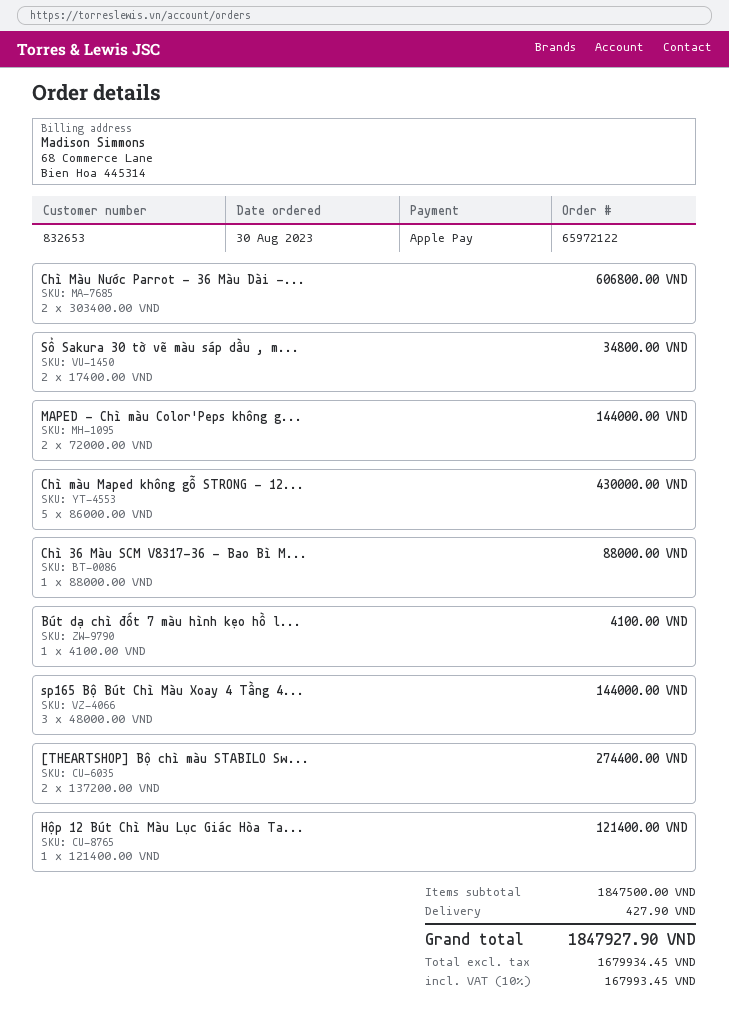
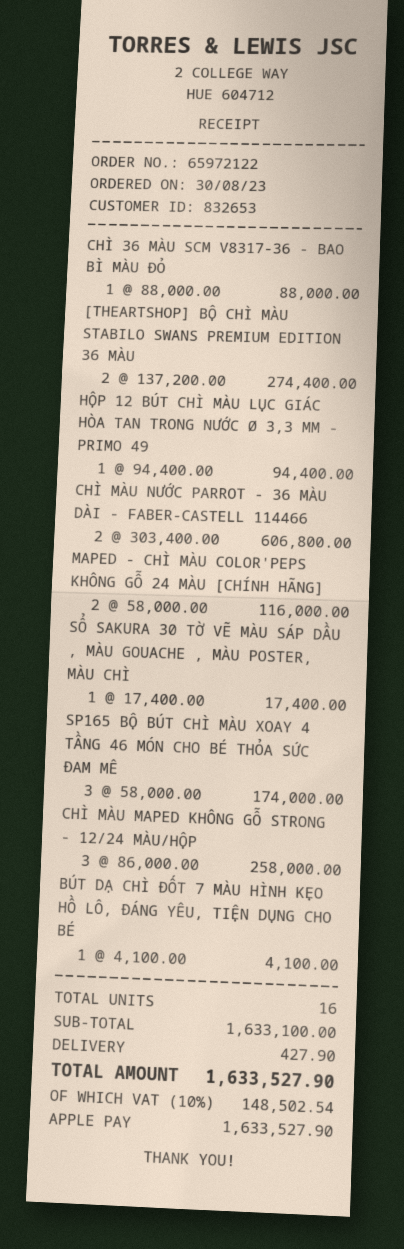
Sổ Sakura 30 tờ vẽ màu sáp dầu , m...: 2 x 17400.00 = 34800.00 -> 1 x 17400.00 = 17400.00
MAPED - Chì màu Color'Peps không g...: 2 x 72000.00 = 144000.00 -> 2 x 58000.00 = 116000.00
Chì màu Maped không gỗ STRONG - 12...: 5 x 86000.00 = 430000.00 -> 3 x 86000.00 = 258000.00
sp165 Bộ Bút Chì Màu Xoay 4 Tầng 4...: 3 x 48000.00 = 144000.00 -> 3 x 58000.00 = 174000.00
Hộp 12 Bút Chì Màu Lục Giác Hòa Ta...: 1 x 121400.00 = 121400.00 -> 1 x 94400.00 = 94400.00
subtotal: 1847500.00 -> 1633100.00
tax: 10% = 167993.45 -> 10% = 148502.54
total: 1847927.90 -> 1633527.90

